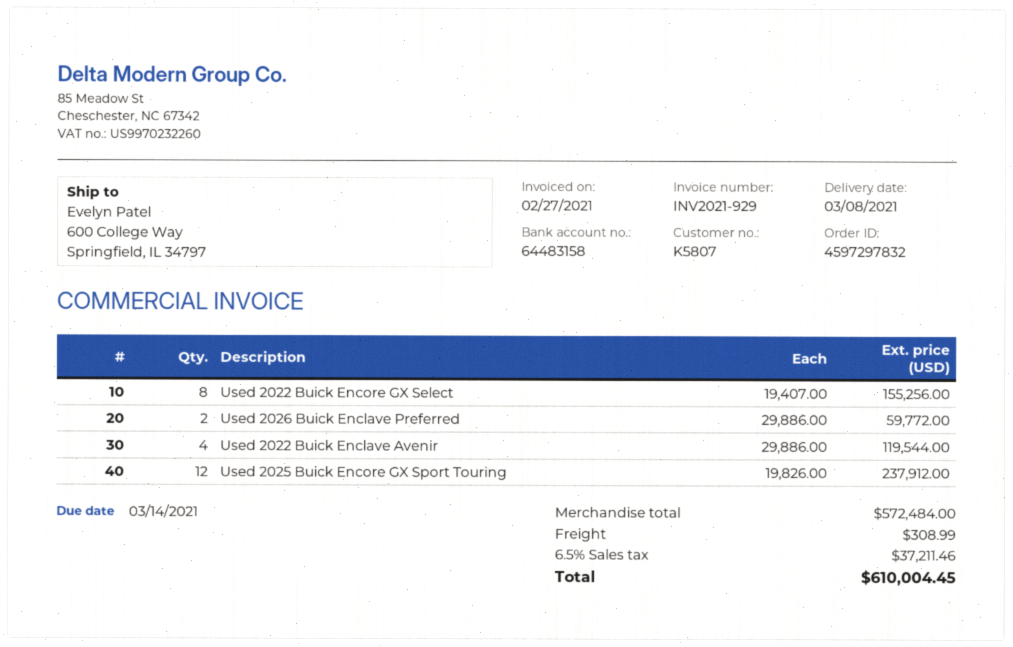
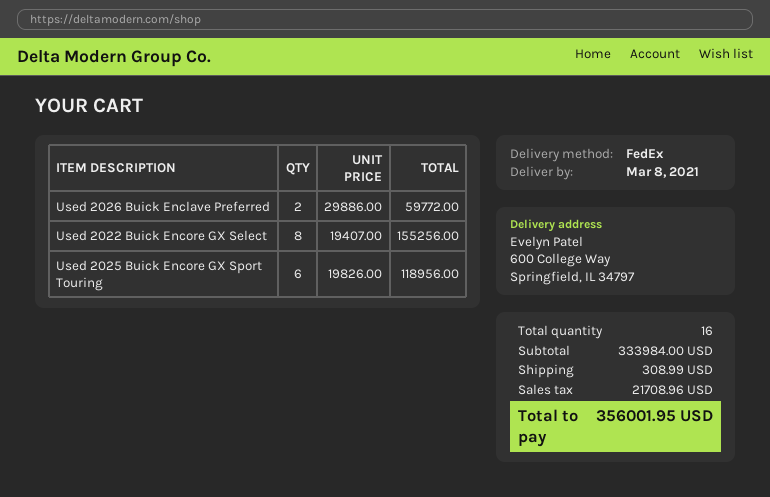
Used 2022 Buick Enclave Avenir: 4 x 29886.00 = 119544.00 -> none
Used 2025 Buick Encore GX Sport Touring: 12 x 19826.00 = 237912.00 -> 6 x 19826.00 = 118956.00
subtotal: 572484.00 -> 333984.00
tax: 37211.46 -> 21708.96
total: 610004.45 -> 356001.95

